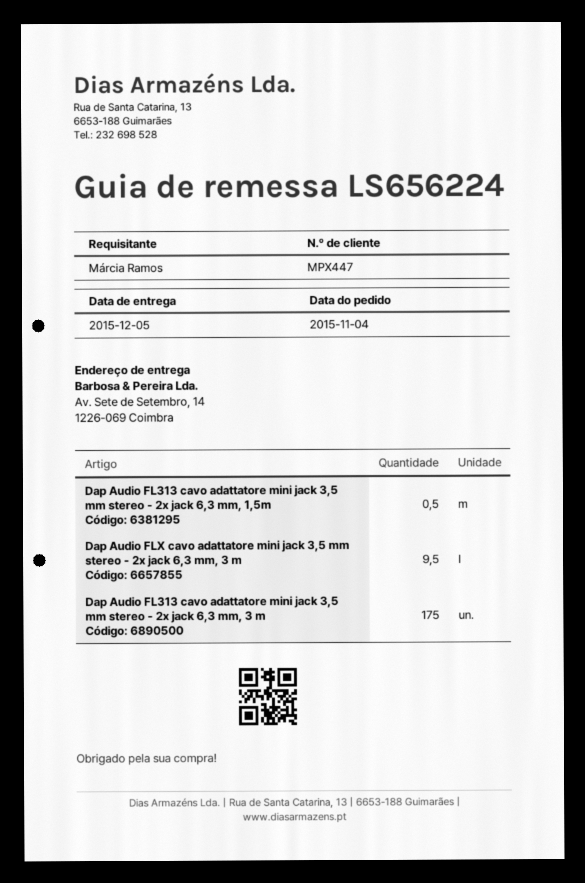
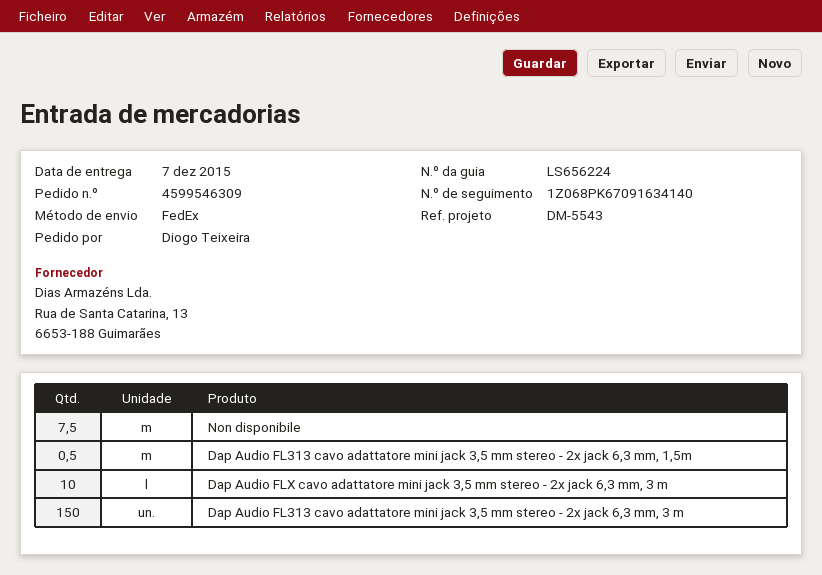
delivery date: 2015-12-05 -> 2015-12-07
ordered by: Márcia Ramos -> Diogo Teixeira
Dap Audio FLX cavo adattatore mini jack 3,5 mm stereo - 2x jack 6,3 mm, 3 m: 9.5 -> 10
Dap Audio FL313 cavo adattatore mini jack 3,5 mm stereo - 2x jack 6,3 mm, 3 m: 175 -> 150
Non disponibile: none -> 7.5

